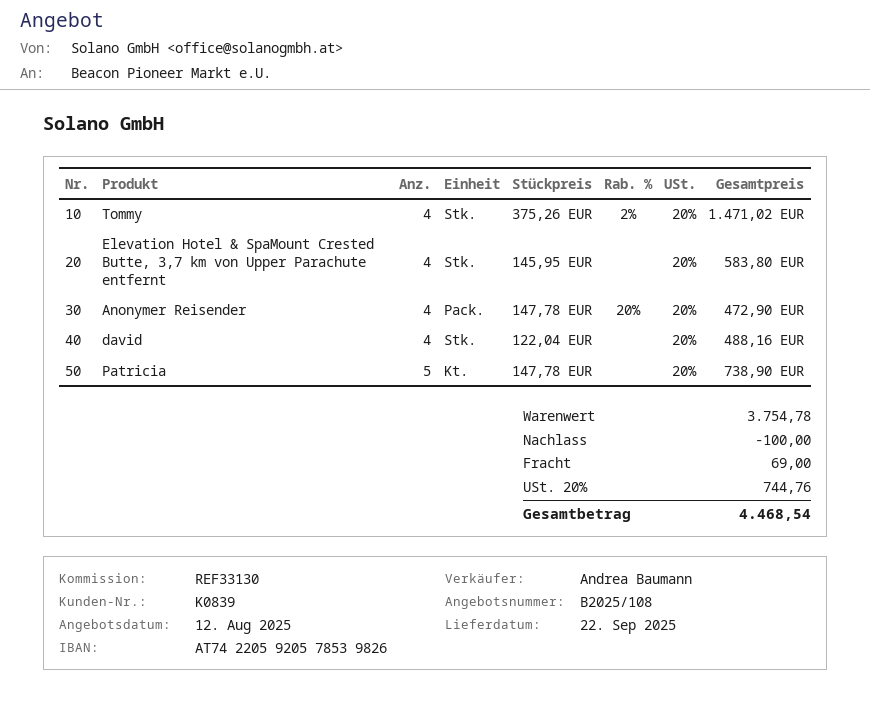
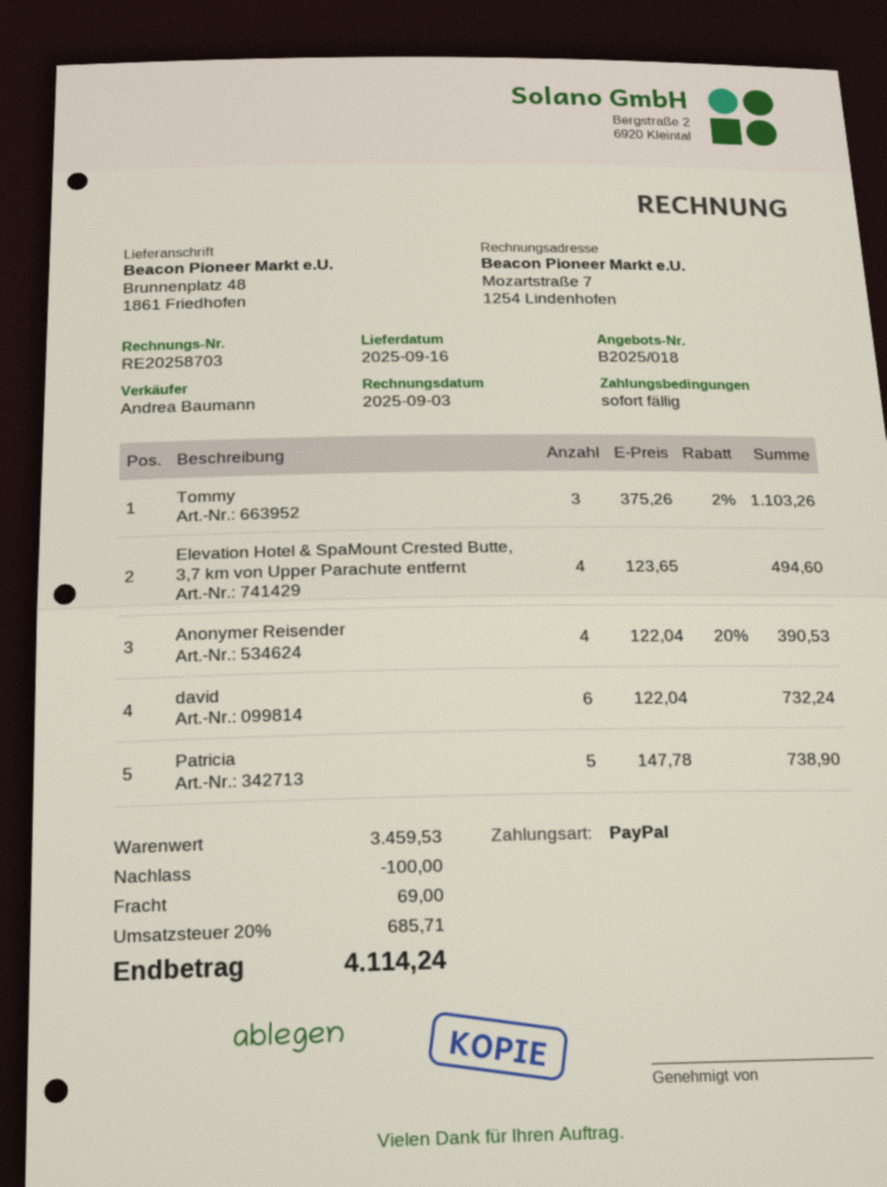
quote number: B2025/108 -> B2025/018
delivery date: 2025-09-22 -> 2025-09-16
Tommy: 4 x 375.26 - 2% = 1471.02 -> 3 x 375.26 - 2% = 1103.26
Elevation Hotel & SpaMount Crested Butte, 3,7 km von Upper Parachute entfernt: 4 x 145.95 = 583.80 -> 4 x 123.65 = 494.60
Anonymer Reisender: 4 x 147.78 - 20% = 472.90 -> 4 x 122.04 - 20% = 390.53
david: 4 x 122.04 = 488.16 -> 6 x 122.04 = 732.24
subtotal: 3754.78 -> 3459.53
tax: 20% = 744.76 -> 20% = 685.71
total: 4468.54 -> 4114.24

